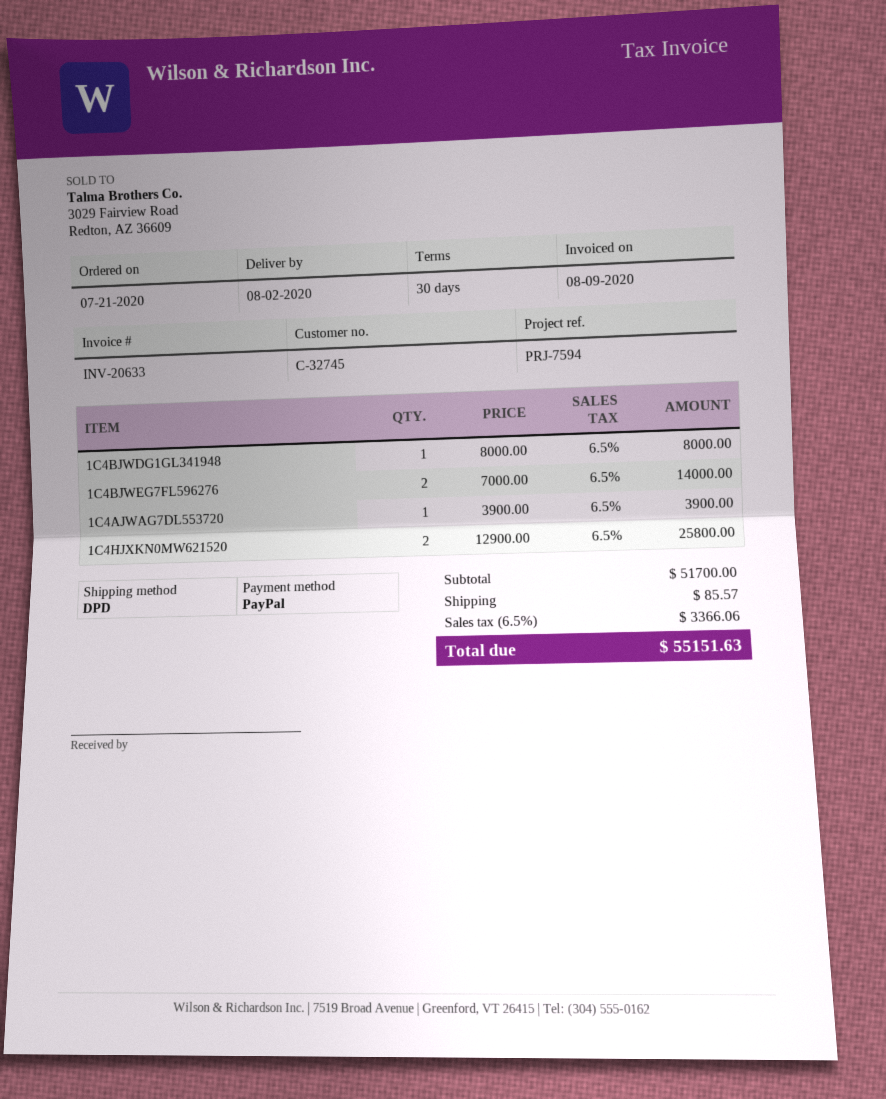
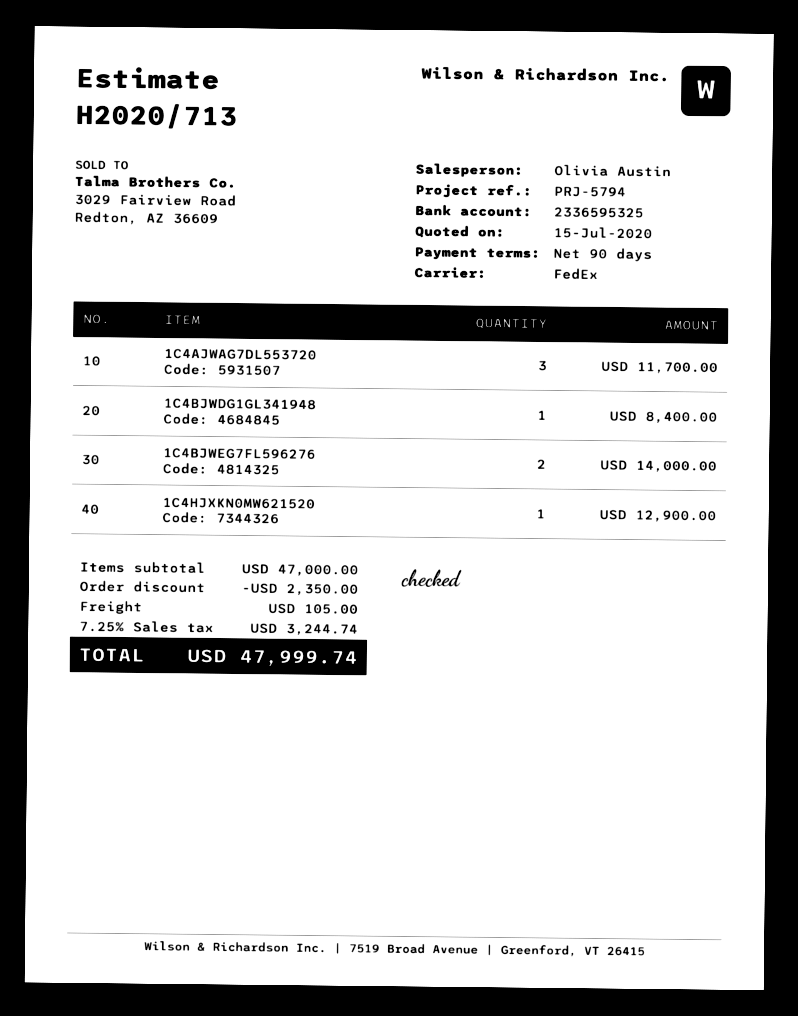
payment terms: 30 days -> 90 days
reference: PRJ-7594 -> PRJ-5794
shipping method: DPD -> FedEx
1C4BJWDG1GL341948: 1 for 8000.00 -> 1 for 8400.00
1C4AJWAG7DL553720: 1 for 3900.00 -> 3 for 11700.00
1C4HJXKN0MW621520: 2 for 25800.00 -> 1 for 12900.00
subtotal: 51700.00 -> 47000.00
discount: none -> 2350.00
shipping: 85.57 -> 105.00
tax: 6.5% = 3366.06 -> 7.25% = 3244.74
total: 55151.63 -> 47999.74

